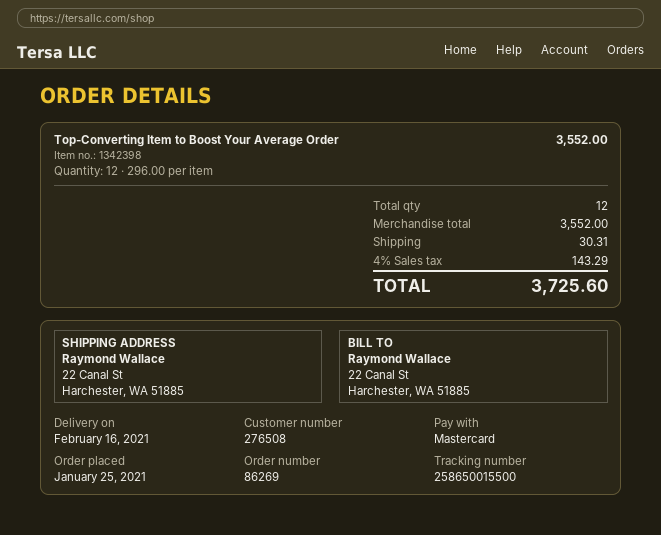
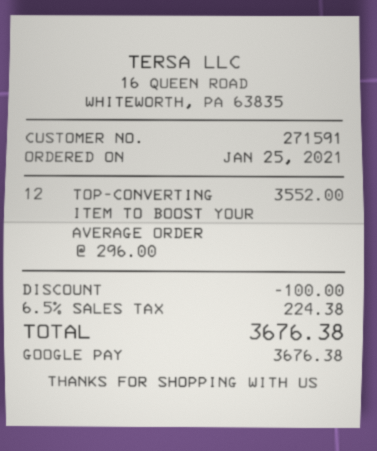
customer number: 276508 -> 271591
payment method: Mastercard -> Google Pay
discount: none -> 100.00
shipping: 30.31 -> none
tax: 4% = 143.29 -> 6.5% = 224.38
total: 3725.60 -> 3676.38

